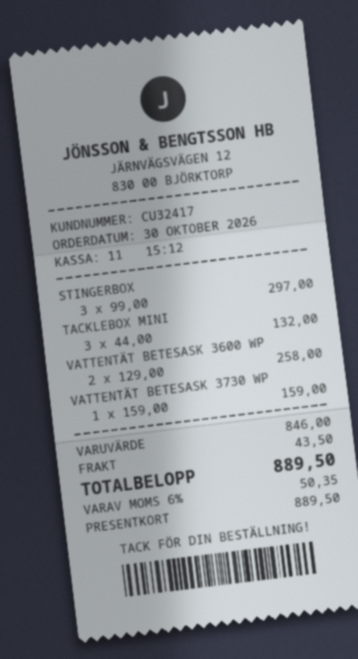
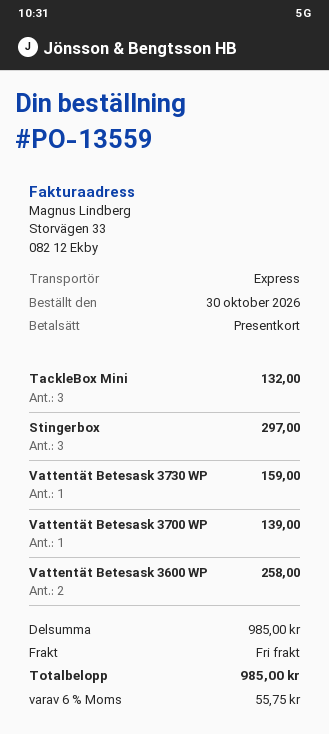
Vattentät Betesask 3700 WP: none -> 1 for 139.00
subtotal: 846.00 -> 985.00
shipping: 43.50 -> 0.00
tax: 6% = 50.35 -> 6% = 55.75
total: 889.50 -> 985.00

